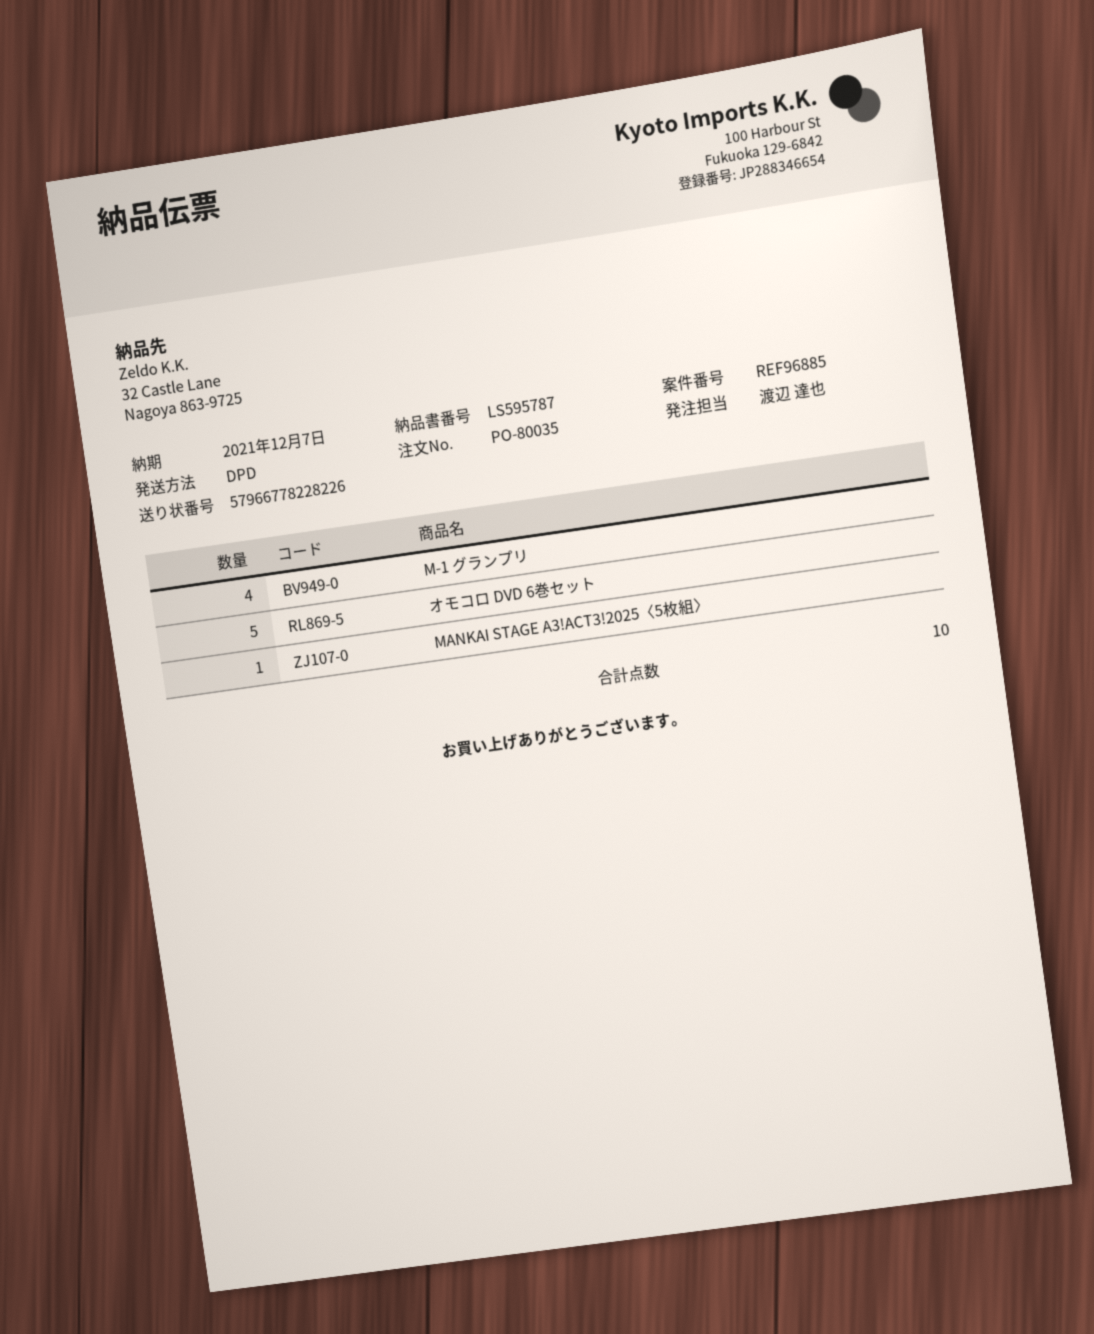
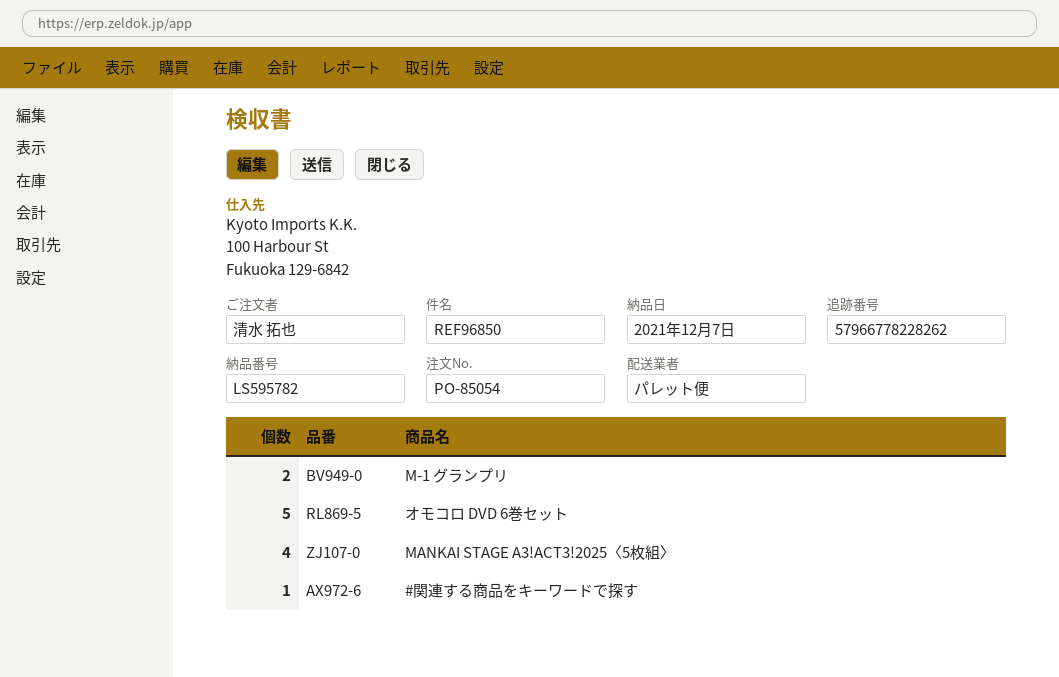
order number: PO-80035 -> PO-85054
delivery note number: LS595787 -> LS595782
reference: REF96885 -> REF96850
ordered by: 渡辺 達也 -> 清水 拓也
shipping method: DPD -> pallet freight
tracking number: 57966778228226 -> 57966778228262
M-1 グランプリ: 4 -> 2
MANKAI STAGE A3!ACT3!2025〈5枚組〉: 1 -> 4
#関連する商品をキーワードで探す: none -> 1

